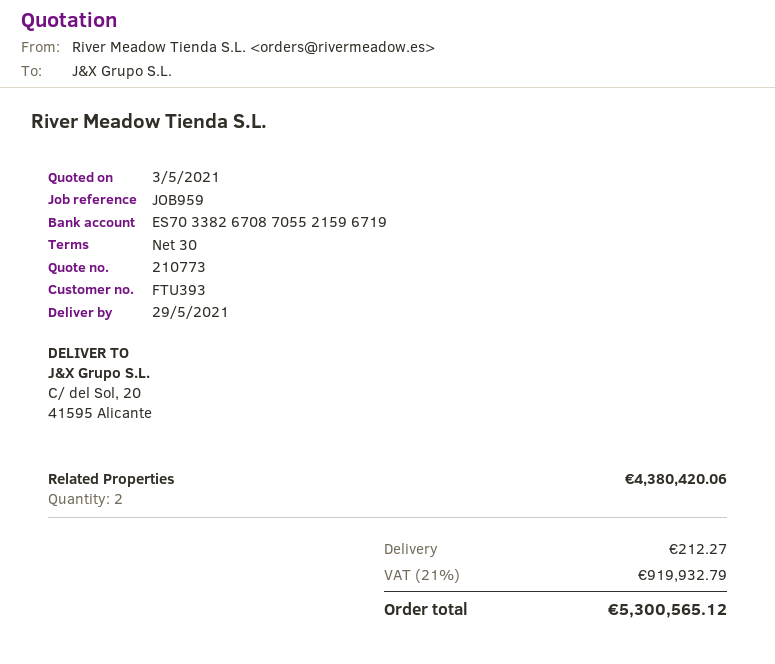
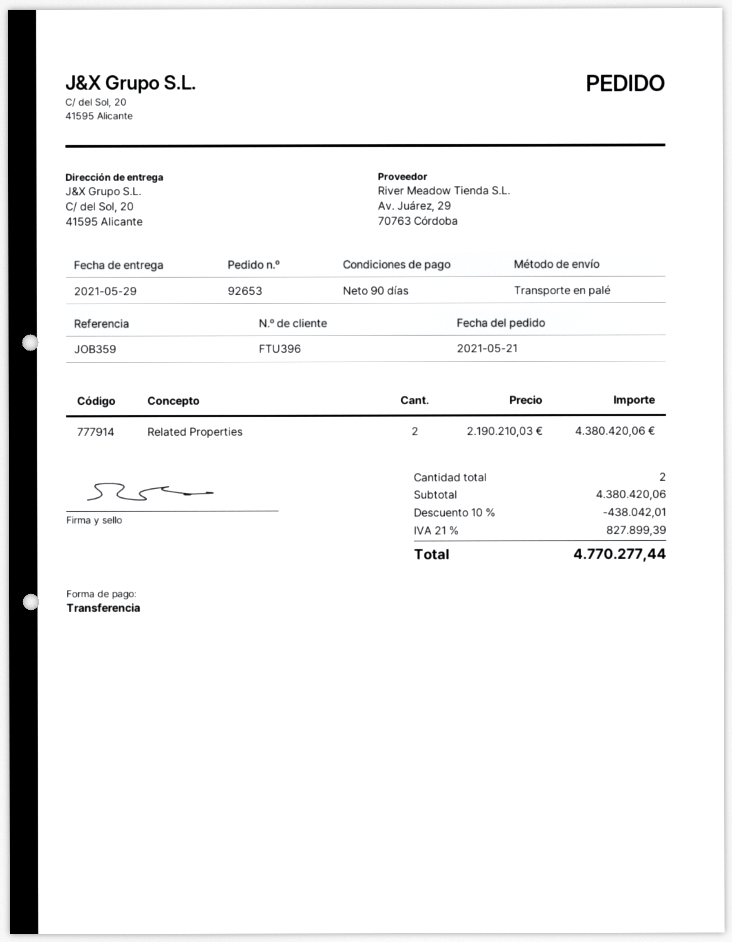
payment terms: 30 days -> 90 days
customer number: FTU393 -> FTU396
reference: JOB959 -> JOB359
discount: none -> 10% = 438042.01
shipping: 212.27 -> none
tax: 21% = 919932.79 -> 21% = 827899.39
total: 5300565.12 -> 4770277.44

